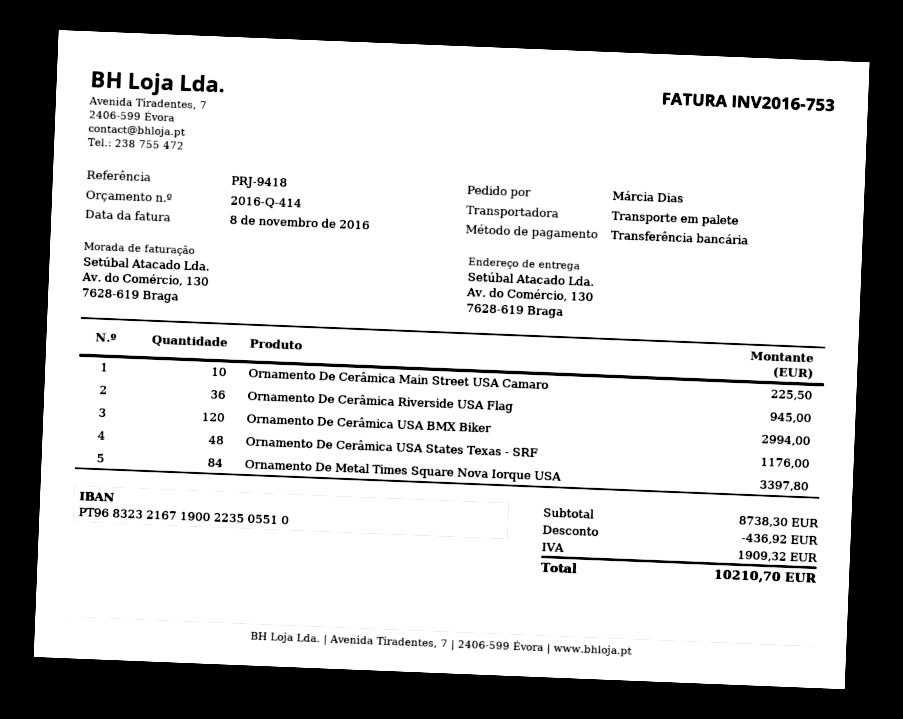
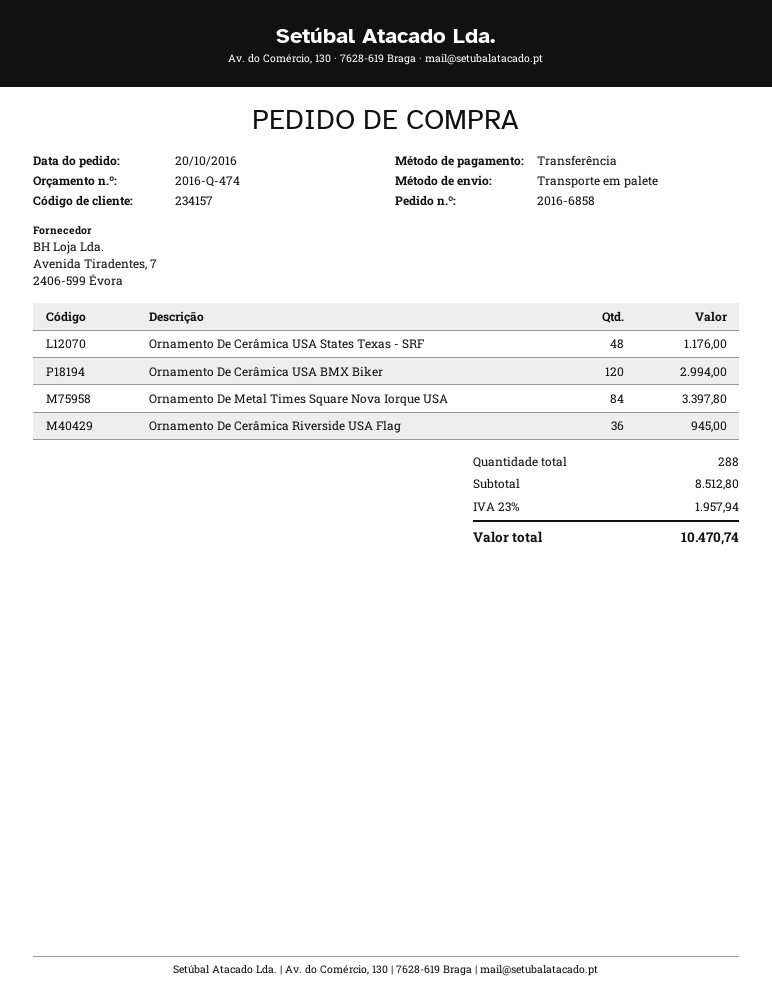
quote number: 2016-Q-414 -> 2016-Q-474
Ornamento De Cerâmica Main Street USA Camaro: 10 for 225.50 -> none
subtotal: 8738.30 -> 8512.80
discount: 436.92 -> none
tax: 1909.32 -> 1957.94
total: 10210.70 -> 10470.74

